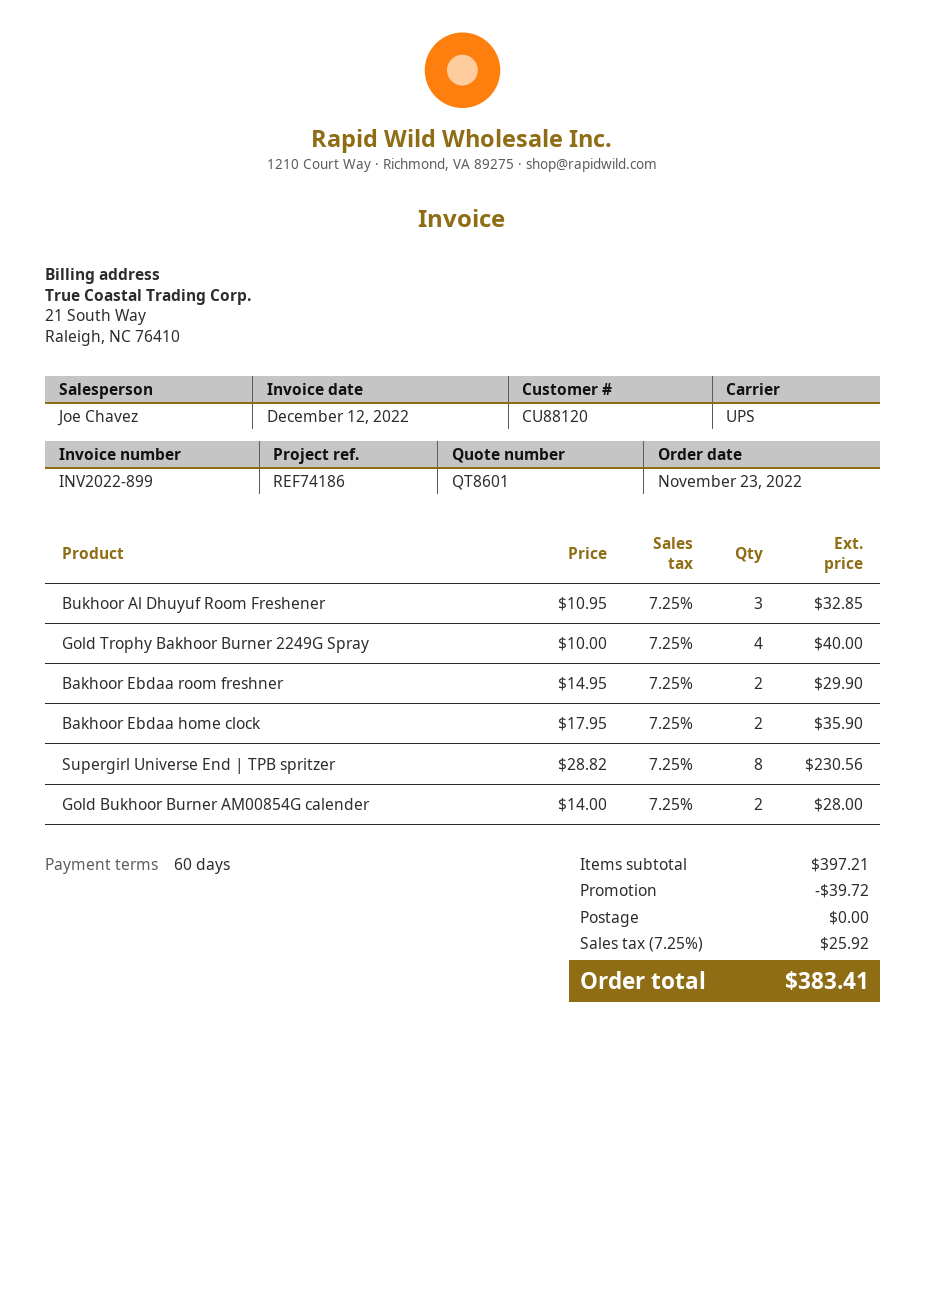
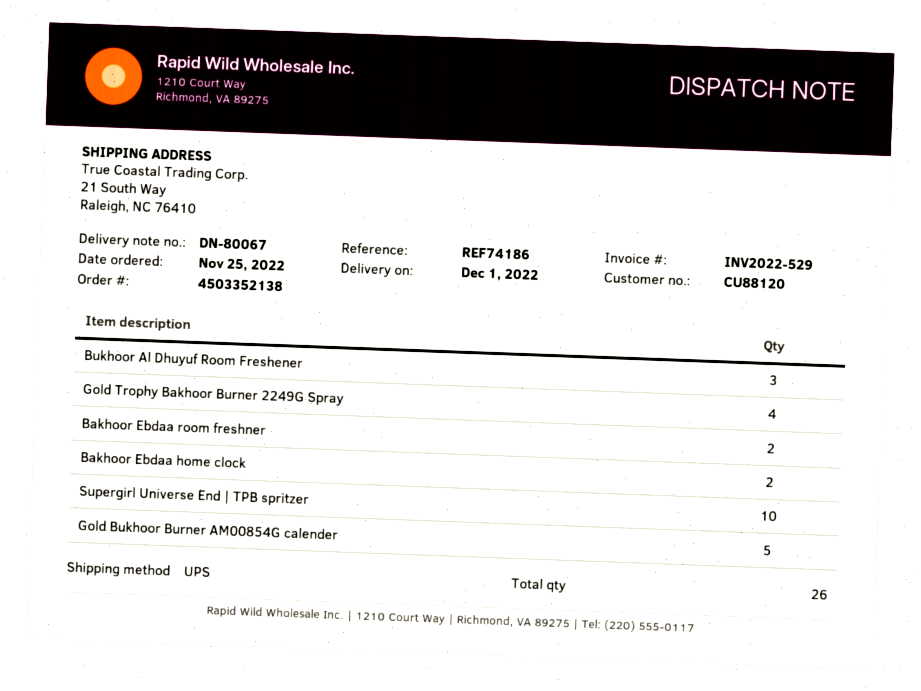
order date: 2022-11-23 -> 2022-11-25
invoice number: INV2022-899 -> INV2022-529
Supergirl Universe End | TPB spritzer: 8 -> 10
Gold Bukhoor Burner AM00854G calender: 2 -> 5

